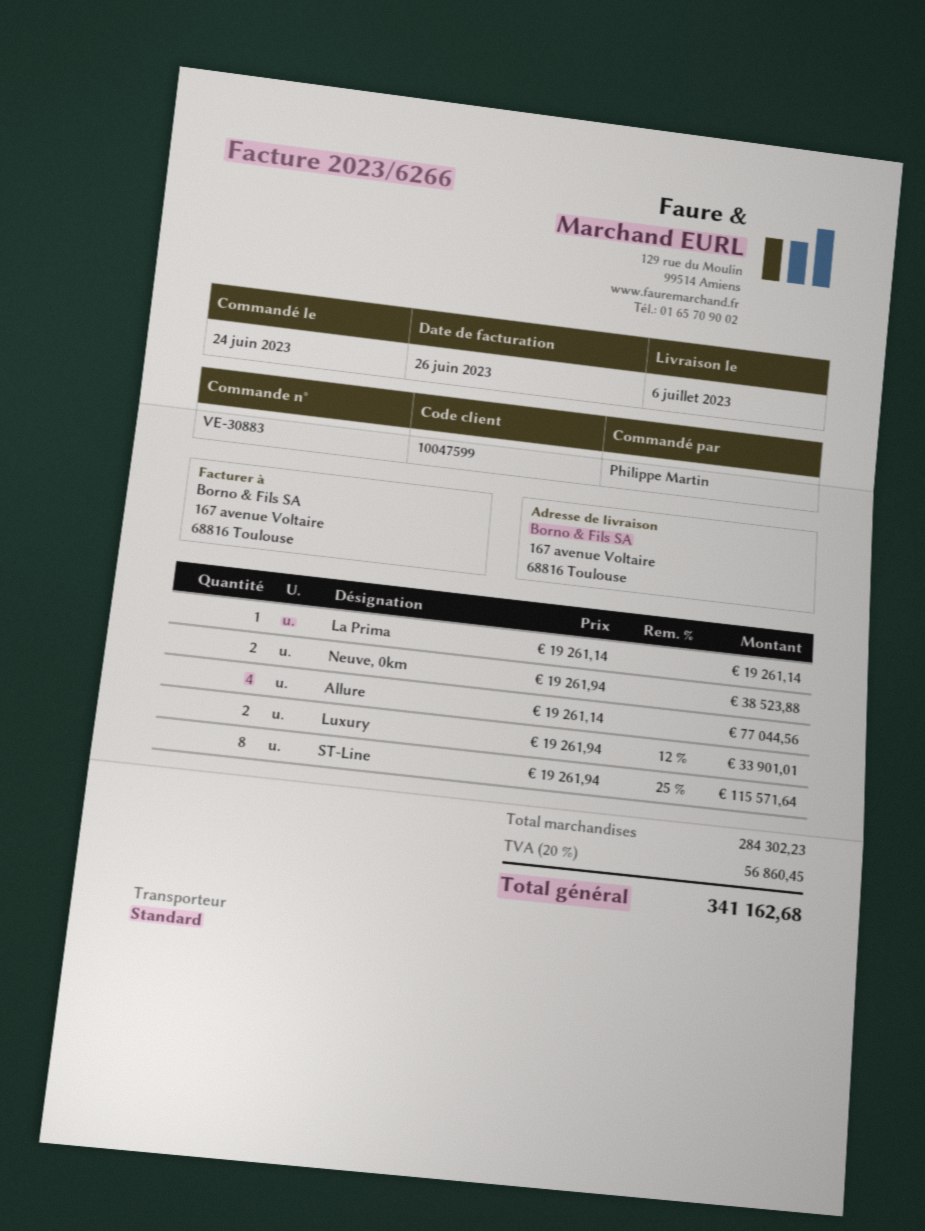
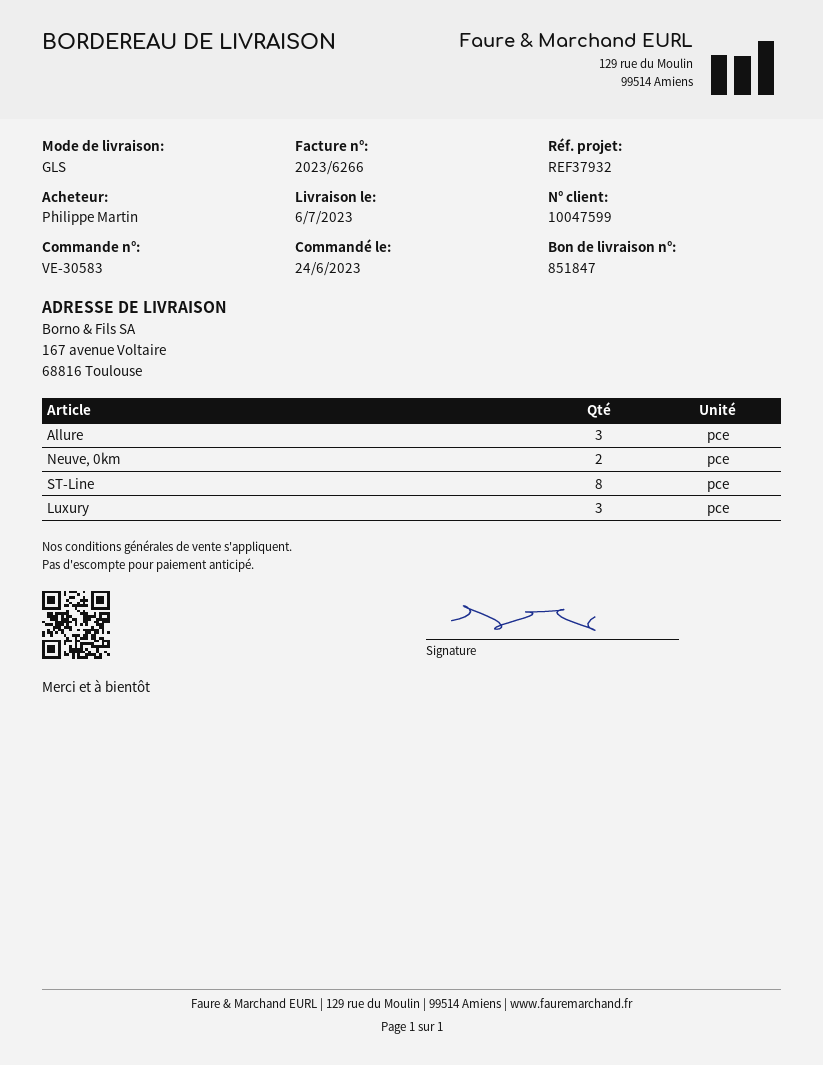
order number: VE-30883 -> VE-30583
shipping method: standard -> GLS
La Prima: 1 -> none
Allure: 4 -> 3
Luxury: 2 -> 3

